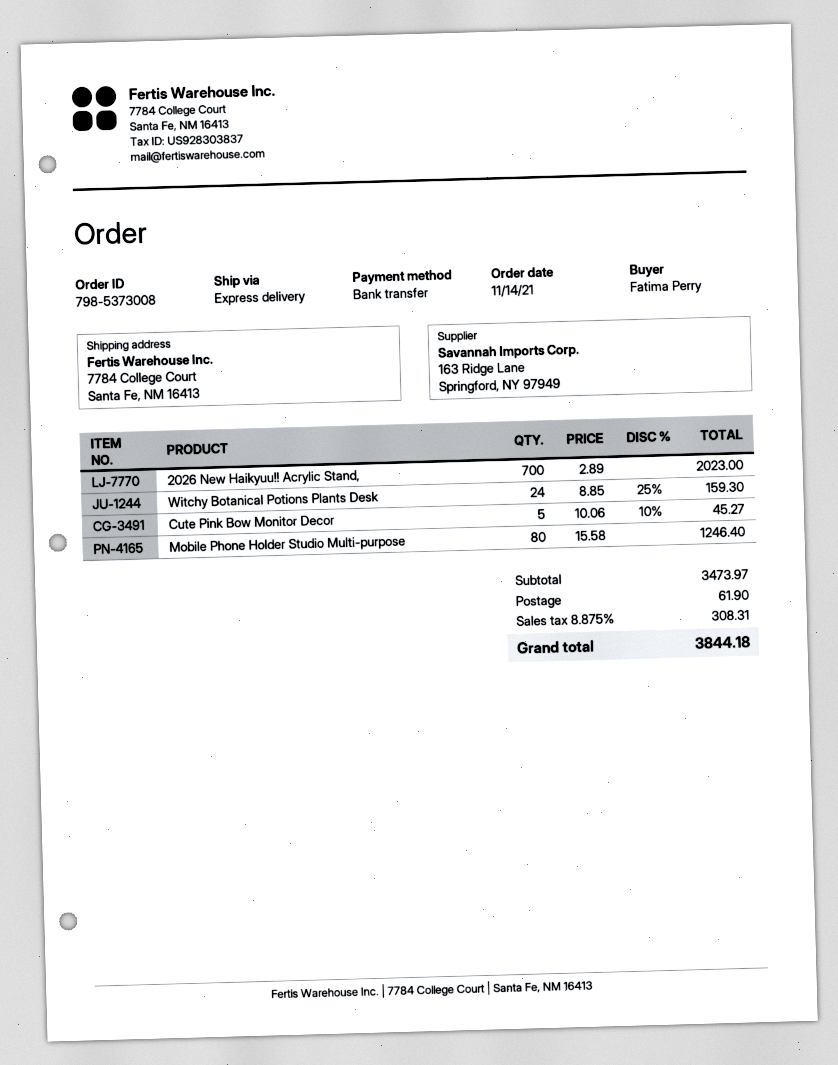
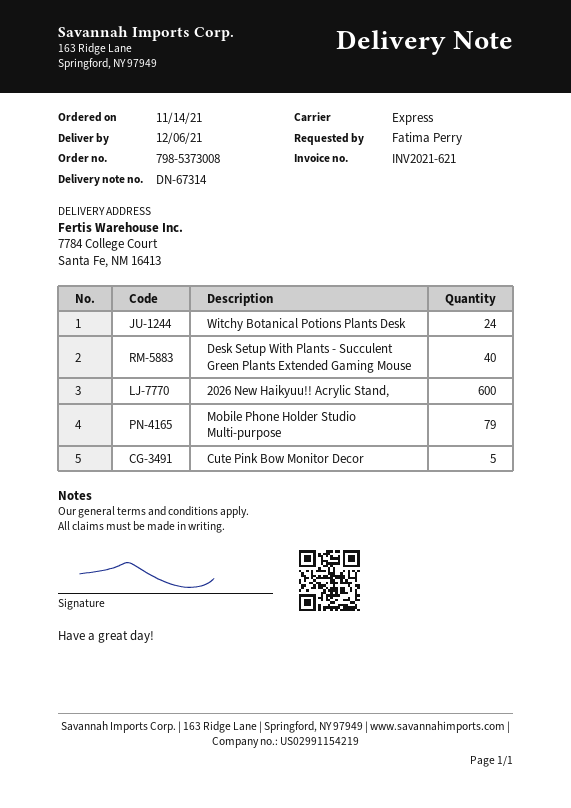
2026 New Haikyuu!! Acrylic Stand,: 700 -> 600
Mobile Phone Holder Studio Multi-purpose: 80 -> 79
Desk Setup With Plants - Succulent Green Plants Extended Gaming Mouse: none -> 40

